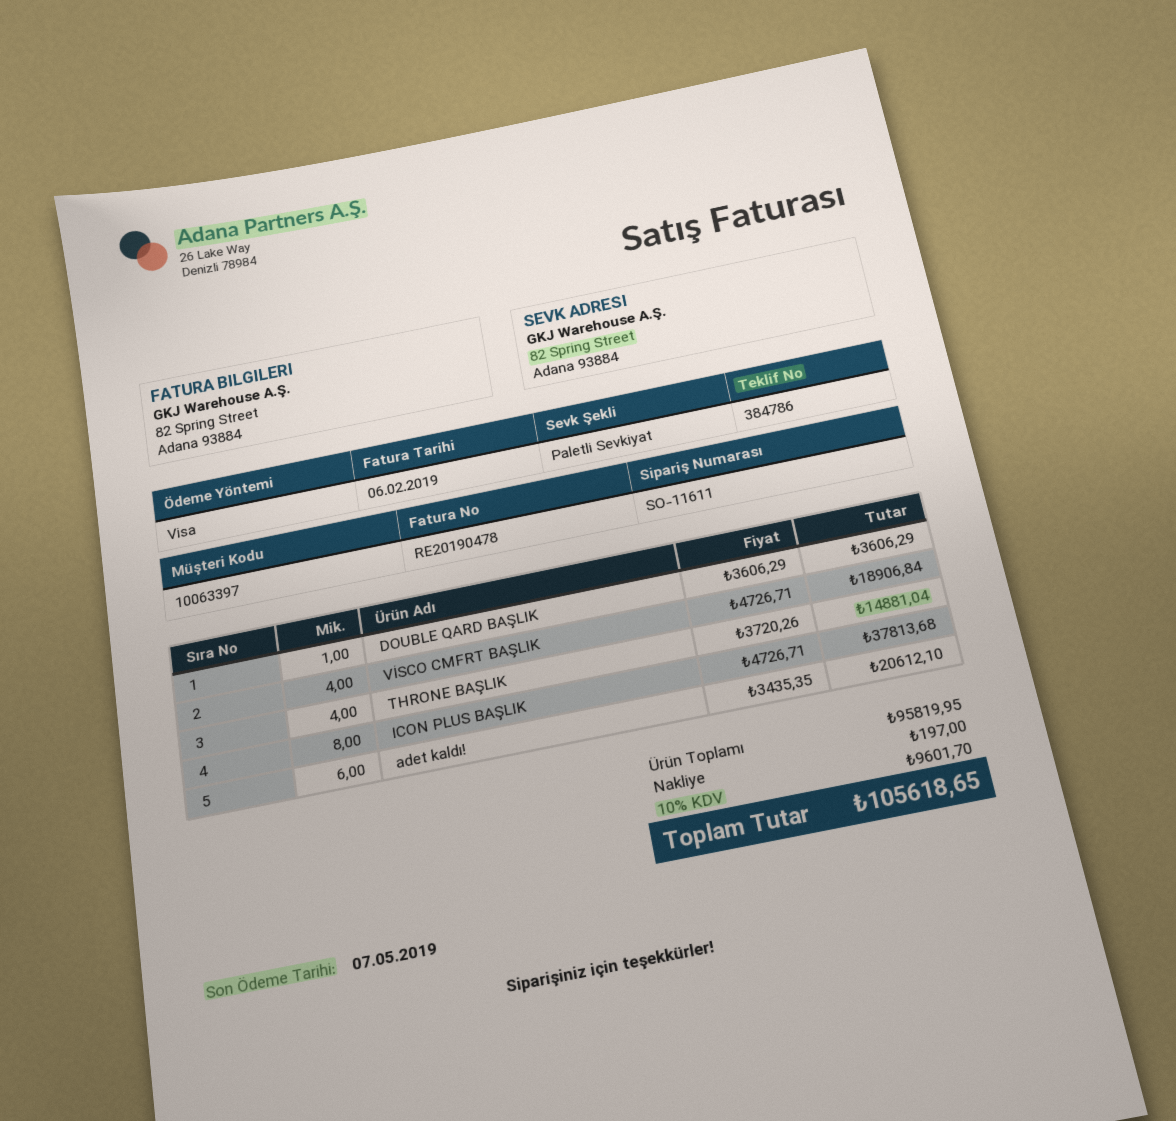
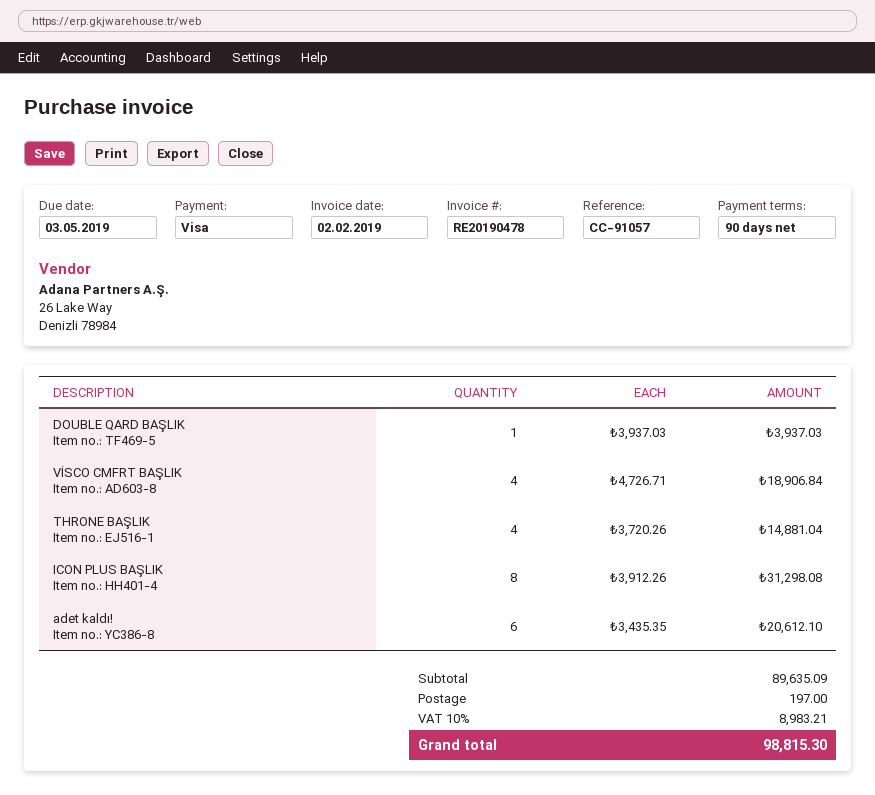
invoice date: 2019-02-06 -> 2019-02-02
due date: 2019-05-07 -> 2019-05-03
DOUBLE QARD BAŞLIK: 1 x 3606.29 = 3606.29 -> 1 x 3937.03 = 3937.03
ICON PLUS BAŞLIK: 8 x 4726.71 = 37813.68 -> 8 x 3912.26 = 31298.08
subtotal: 95819.95 -> 89635.09
tax: 10% = 9601.70 -> 10% = 8983.21
total: 105618.65 -> 98815.30

